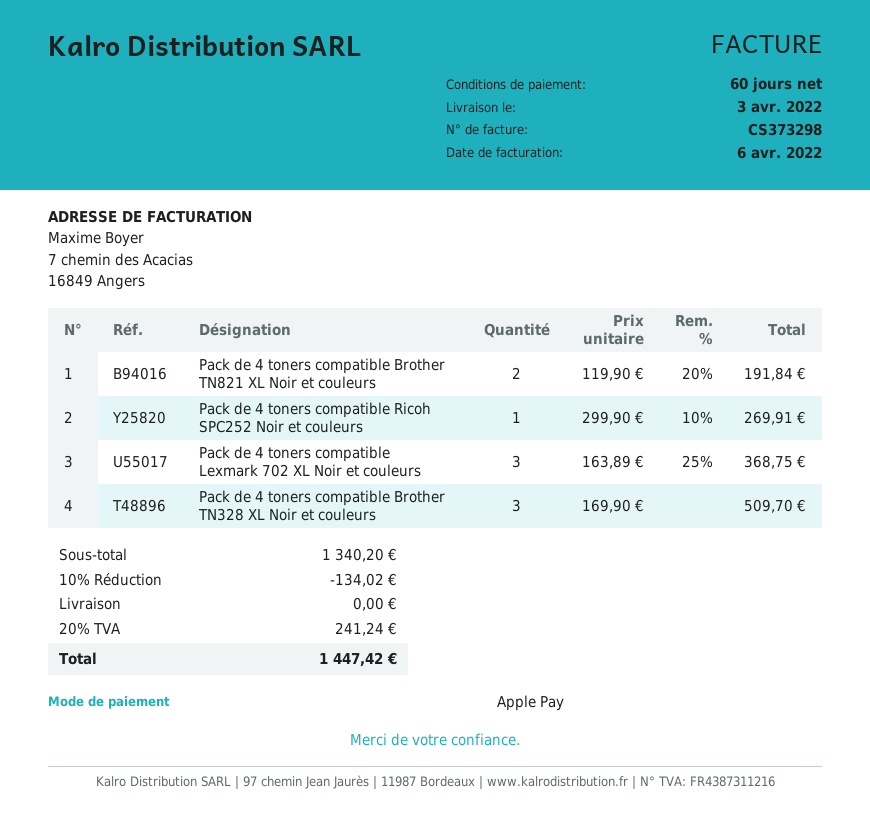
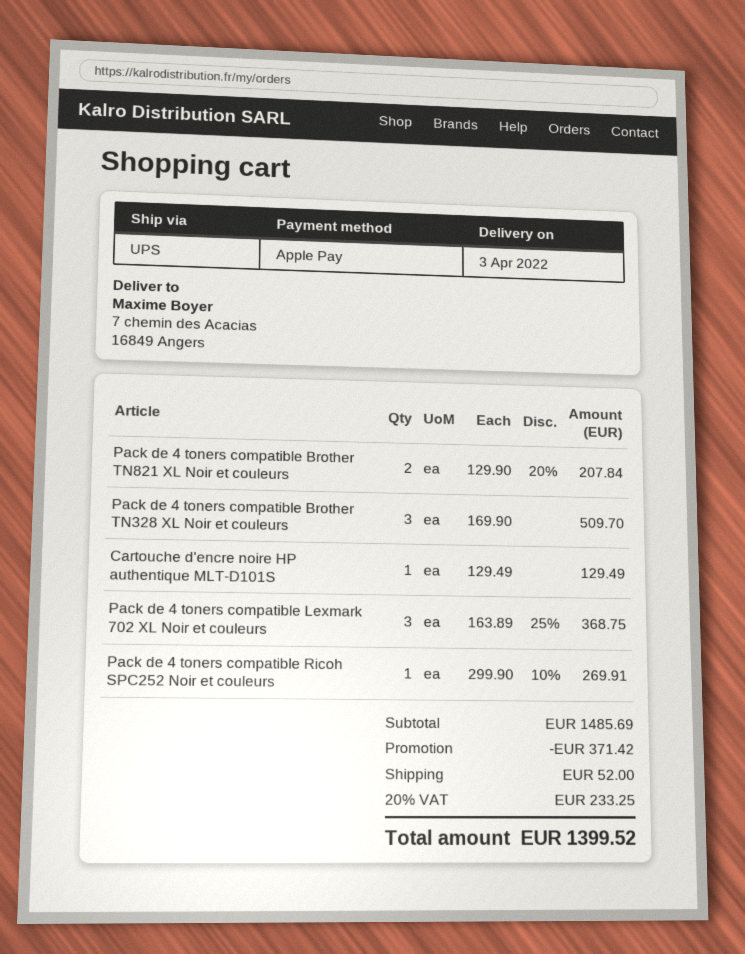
Pack de 4 toners compatible Brother TN821 XL Noir et couleurs: 2 x 119.90 - 20% = 191.84 -> 2 x 129.90 - 20% = 207.84
Cartouche d'encre noire HP authentique MLT-D101S: none -> 1 x 129.49 = 129.49
subtotal: 1340.20 -> 1485.69
discount: 134.02 -> 371.42
shipping: 0.00 -> 52.00
tax: 20% = 241.24 -> 20% = 233.25
total: 1447.42 -> 1399.52

